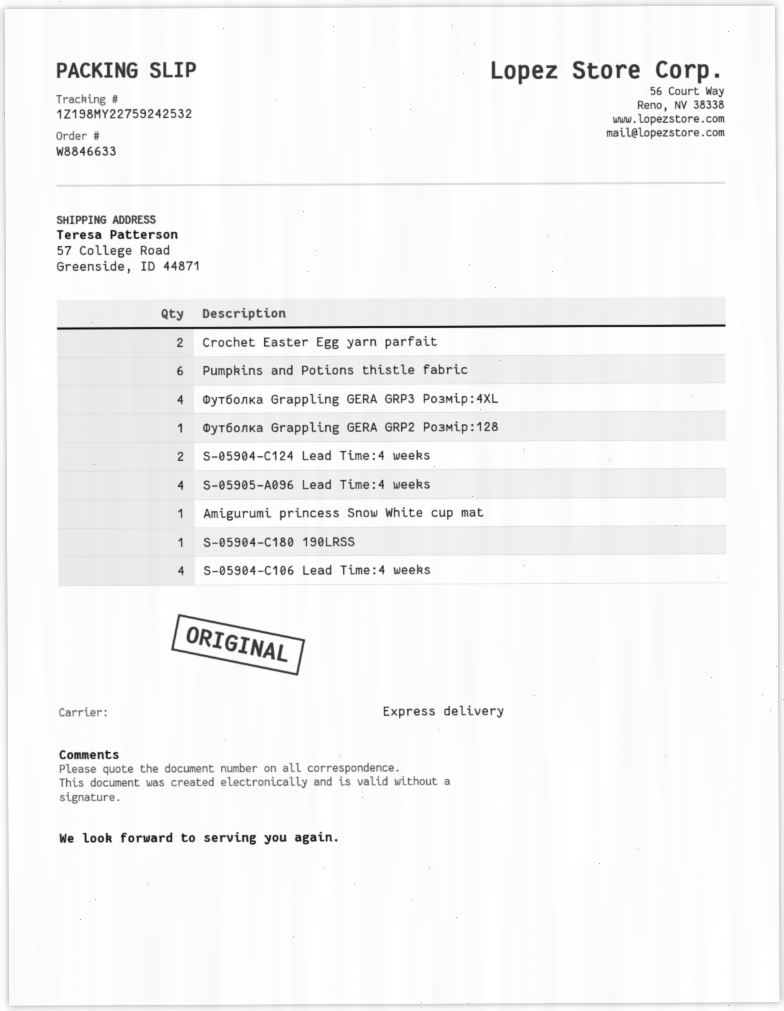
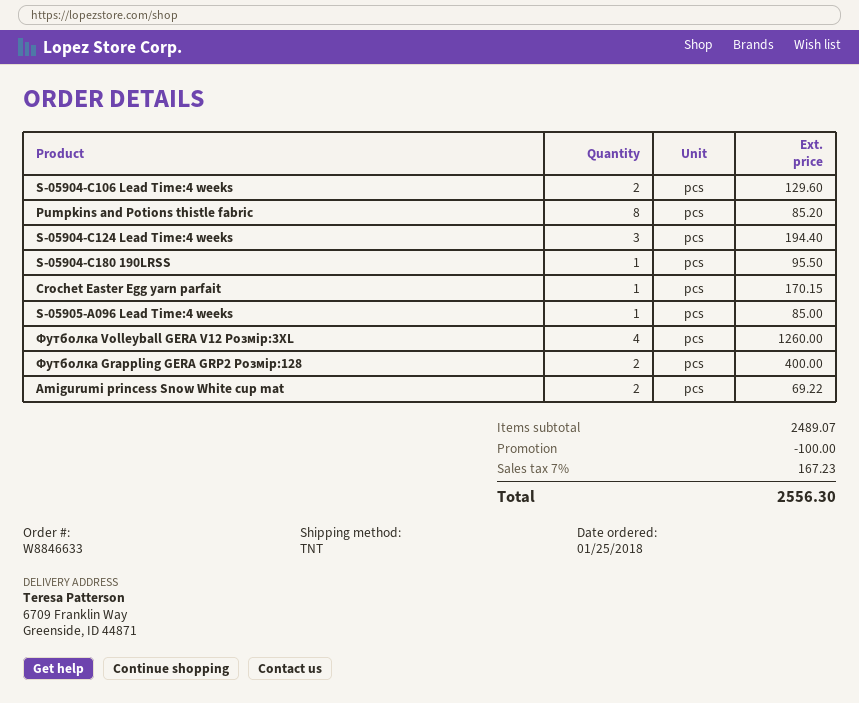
shipping method: express -> TNT
ship to: 57 College Road, Greenside, ID 44871 -> 6709 Franklin Way, Greenside, ID 44871
Crochet Easter Egg yarn parfait: 2 -> 1
Pumpkins and Potions thistle fabric: 6 -> 8
Футболка Grappling GERA GRP3 Розмір:4XL: 4 -> none
Футболка Grappling GERA GRP2 Розмір:128: 1 -> 2
S-05904-C124 Lead Time:4 weeks: 2 -> 3
S-05905-A096 Lead Time:4 weeks: 4 -> 1
Amigurumi princess Snow White cup mat: 1 -> 2
S-05904-C106 Lead Time:4 weeks: 4 -> 2
Футболка Volleyball GERA V12 Розмір:3XL: none -> 4

